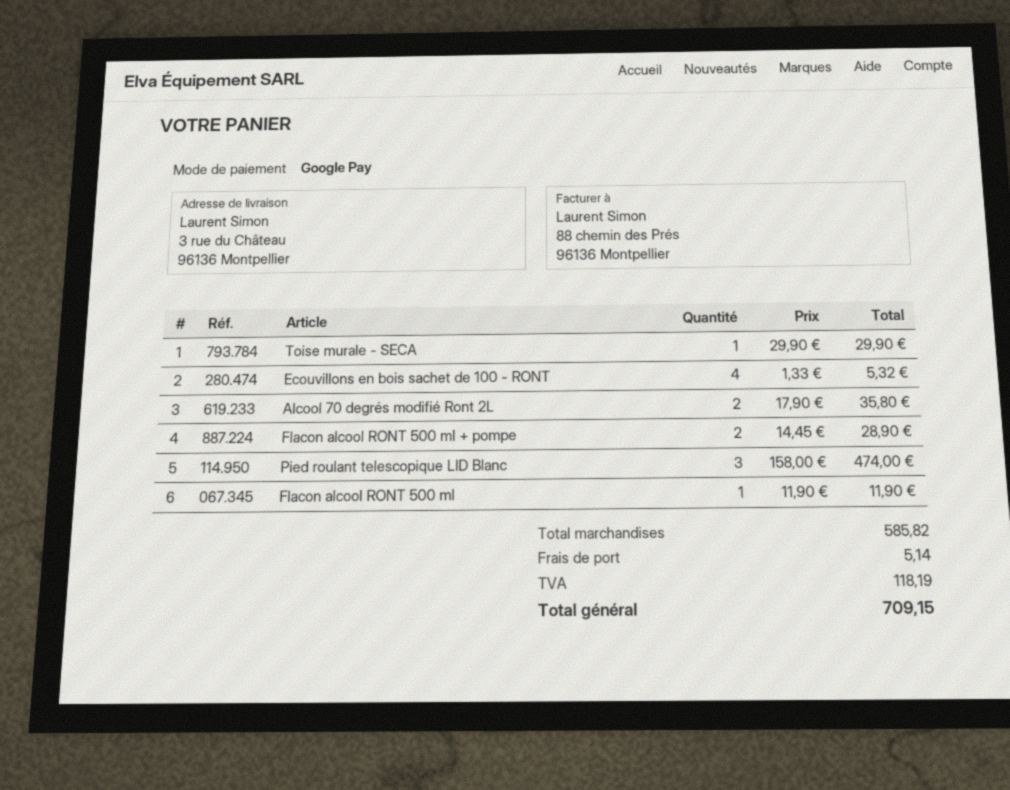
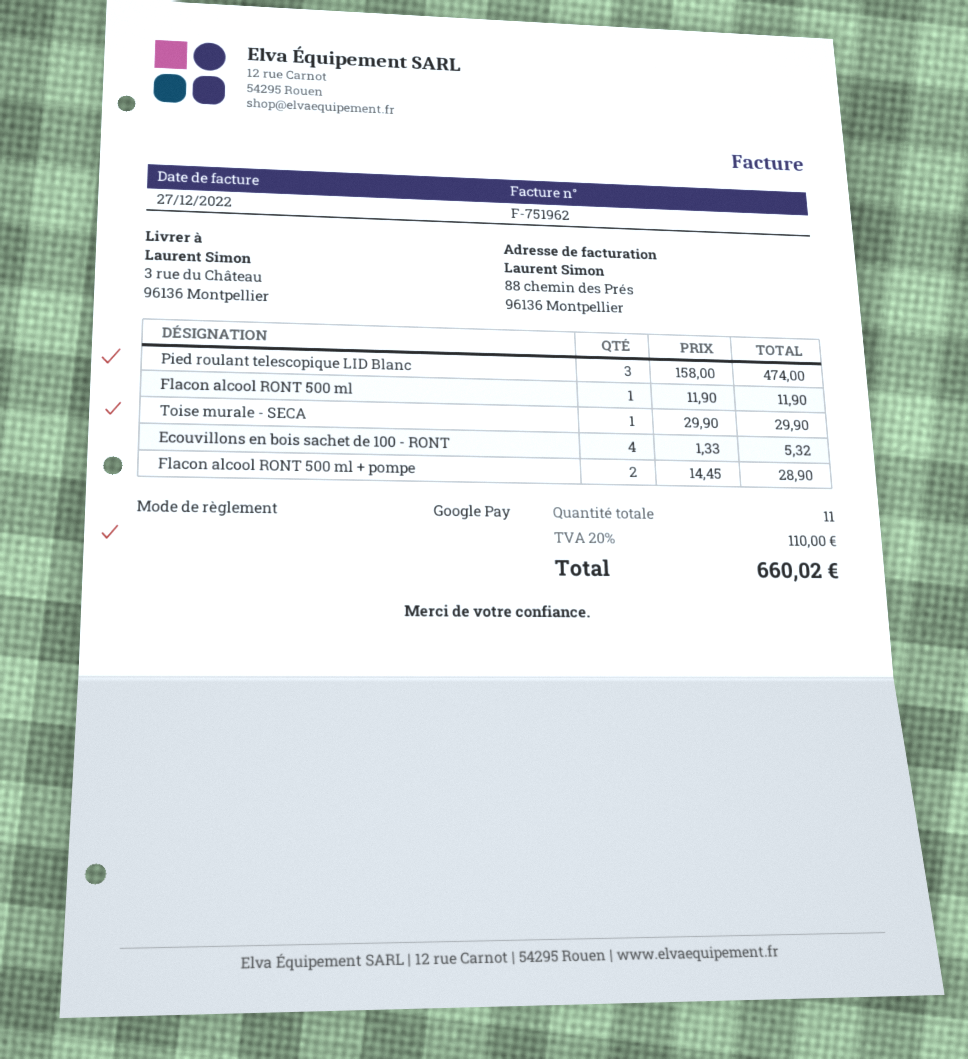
Alcool 70 degrés modifié Ront 2L: 2 x 17.90 = 35.80 -> none
shipping: 5.14 -> none
tax: 118.19 -> 110.00
total: 709.15 -> 660.02

